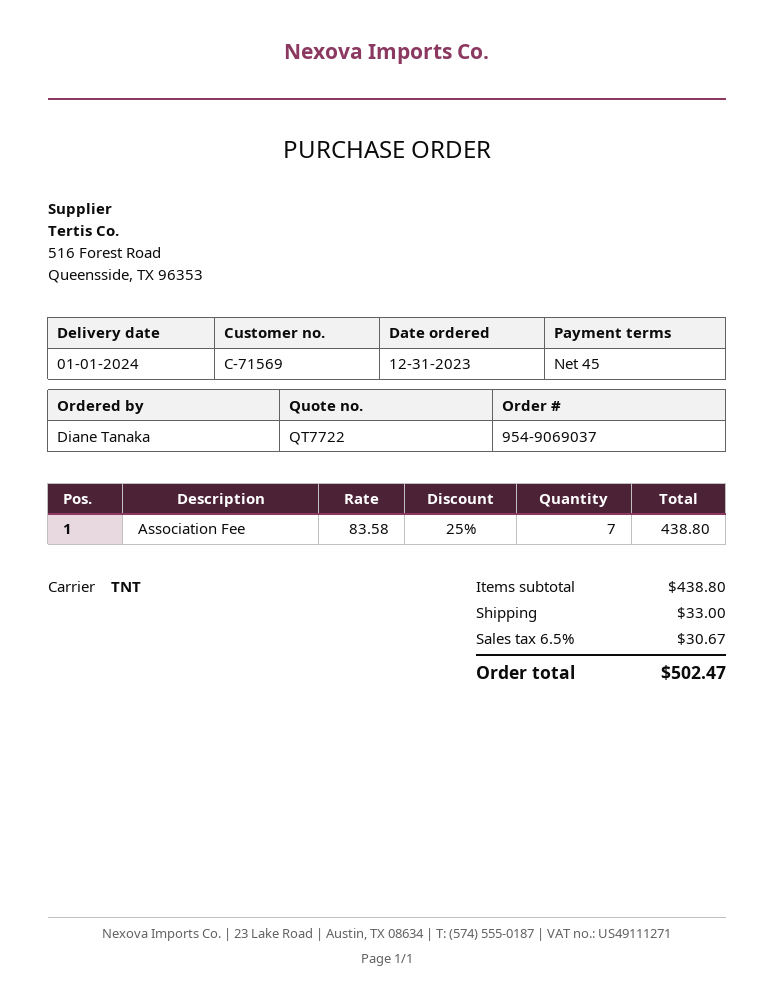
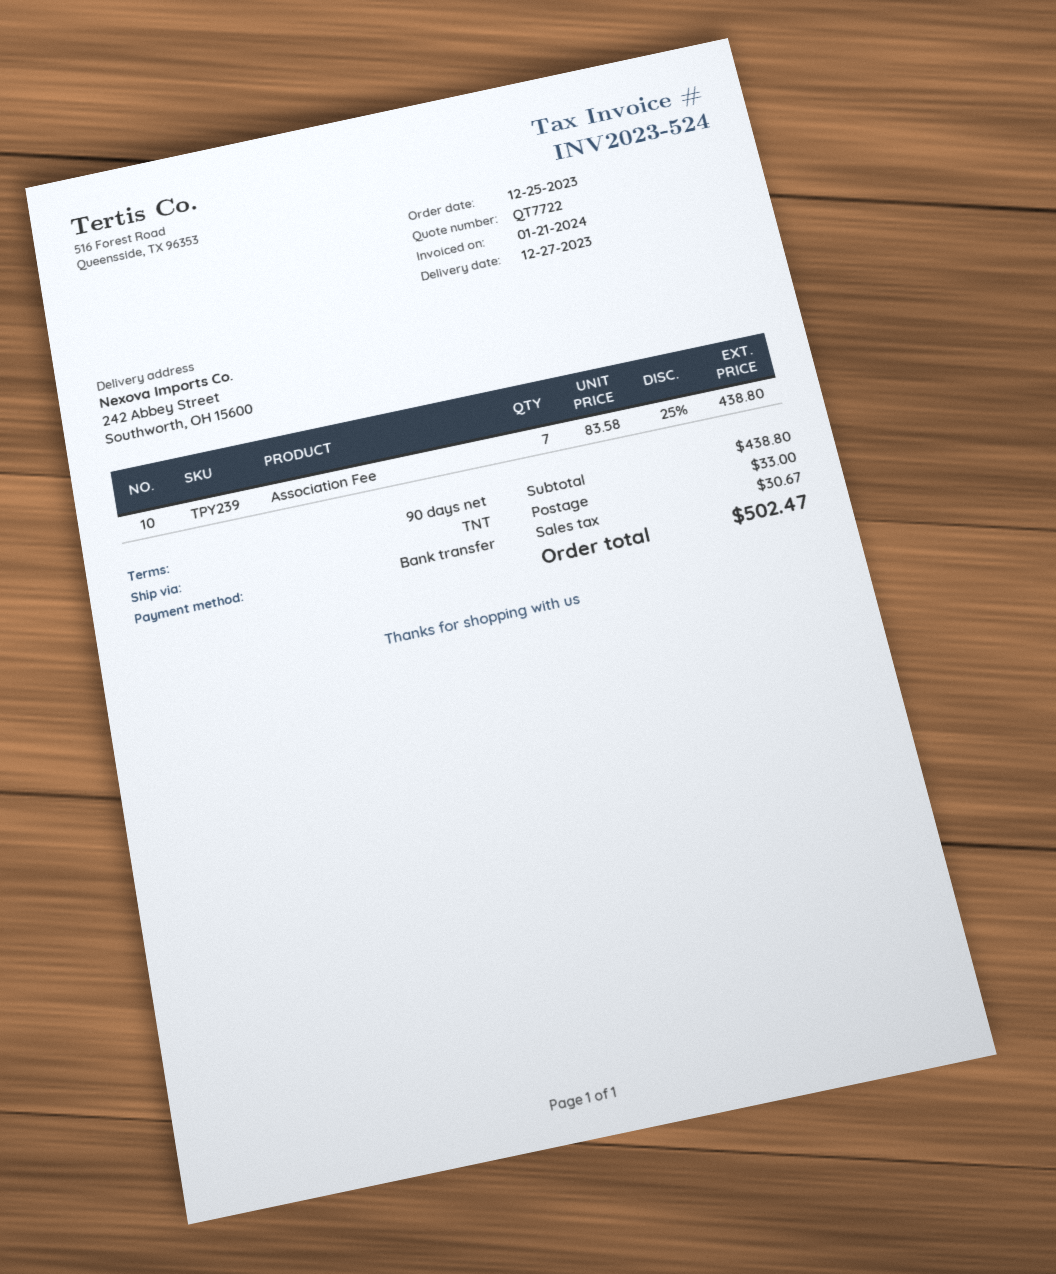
order date: 2023-12-31 -> 2023-12-25
delivery date: 2024-01-01 -> 2023-12-27
payment terms: 45 days -> 90 days

